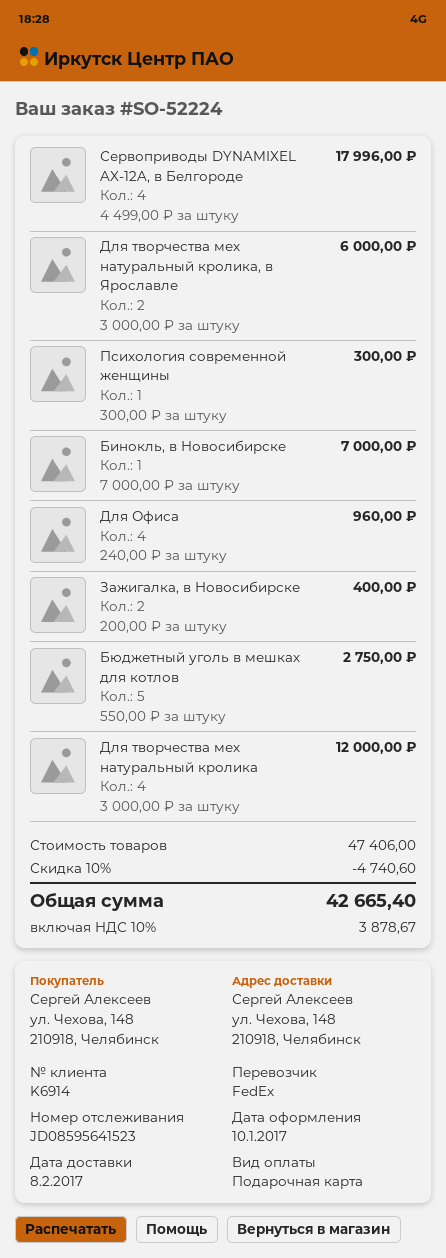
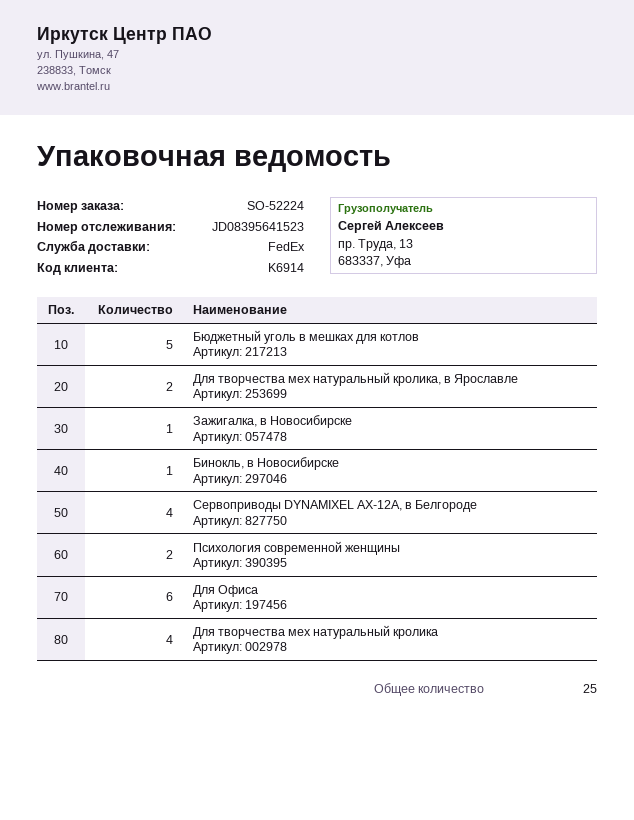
tracking number: JD08595641523 -> JD08395641523
ship to: ул. Чехова, 148, 210918, Челябинск -> пр. Труда, 13, 683337, Уфа
Психология современной женщины: 1 -> 2
Для Офиса: 4 -> 6
Зажигалка, в Новосибирске: 2 -> 1

